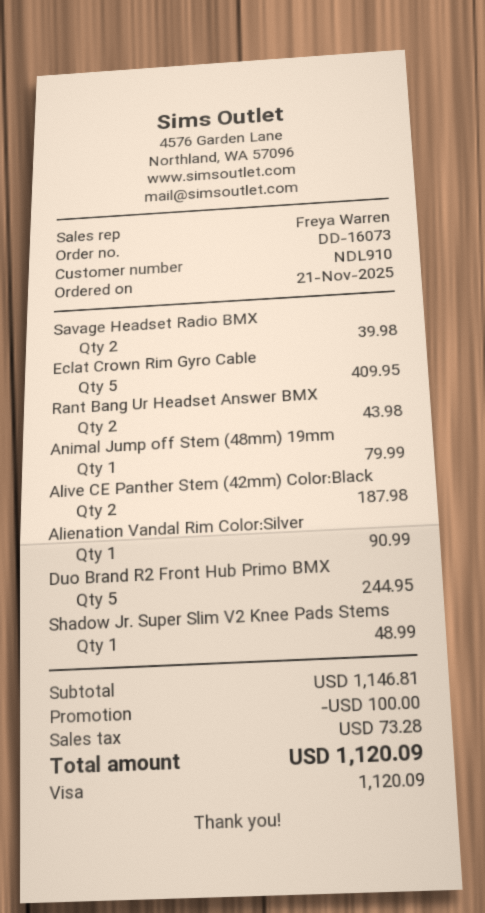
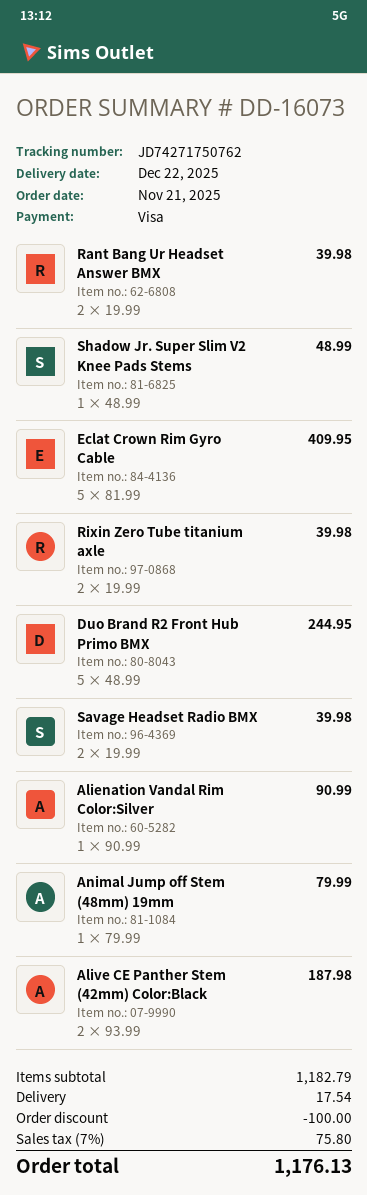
Rant Bang Ur Headset Answer BMX: 2 for 43.98 -> 2 for 39.98
Rixin Zero Tube titanium axle: none -> 2 for 39.98
subtotal: 1146.81 -> 1182.79
shipping: none -> 17.54
tax: 73.28 -> 75.80
total: 1120.09 -> 1176.13

